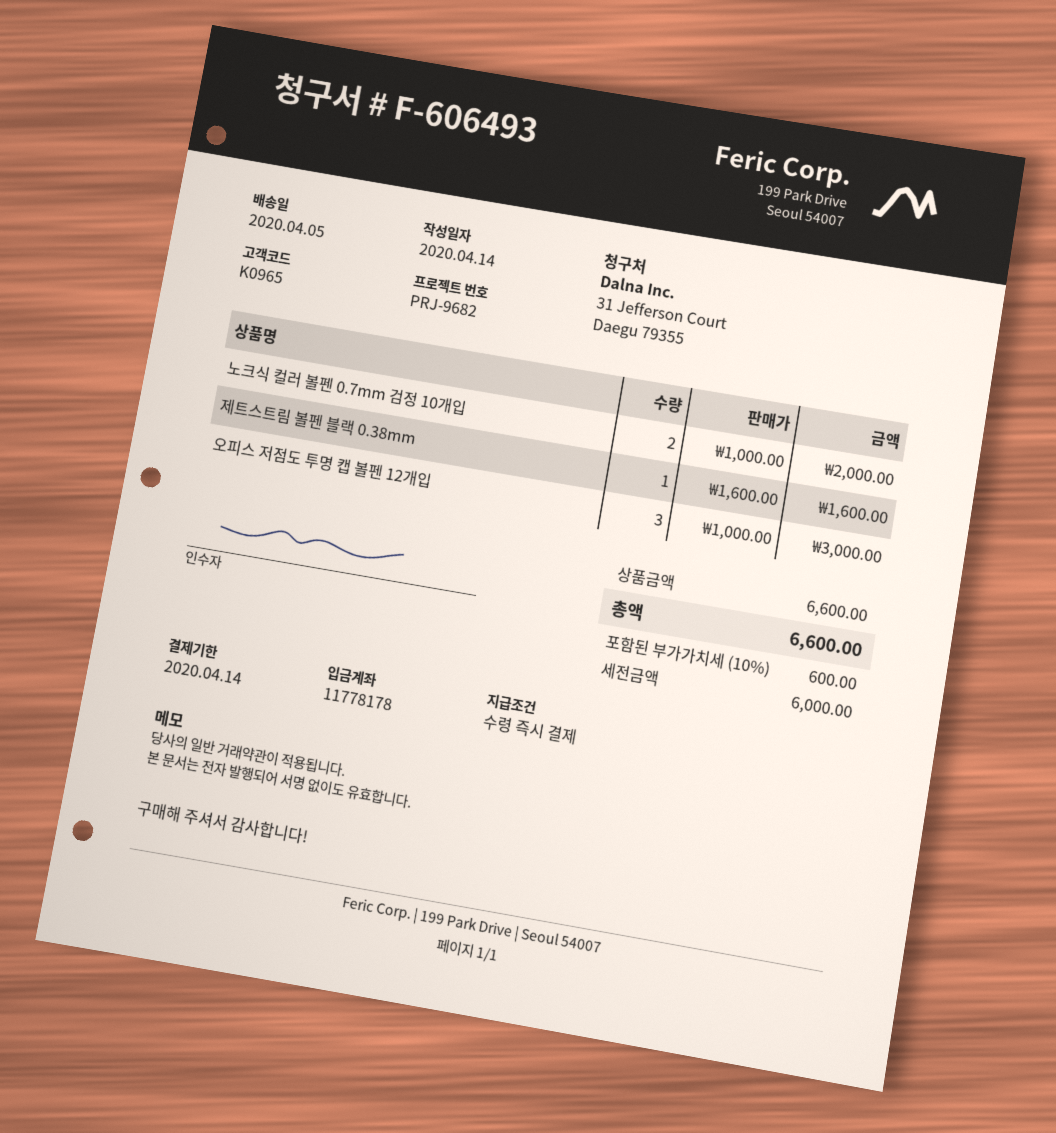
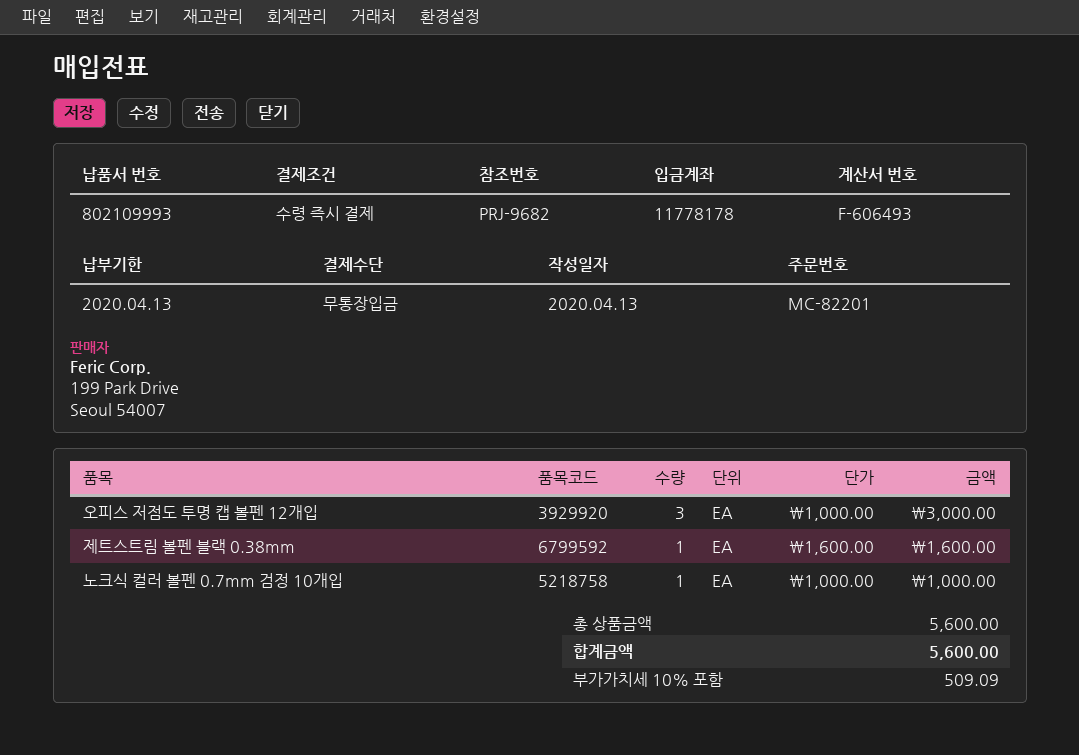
invoice date: 2020-04-14 -> 2020-04-13
due date: 2020-04-14 -> 2020-04-13
노크식 컬러 볼펜 0.7mm 검정 10개입: 2 x 1000.00 = 2000.00 -> 1 x 1000.00 = 1000.00
subtotal: 6600.00 -> 5600.00
tax: 10% = 600.00 -> 10% = 509.09
total: 6600.00 -> 5600.00

